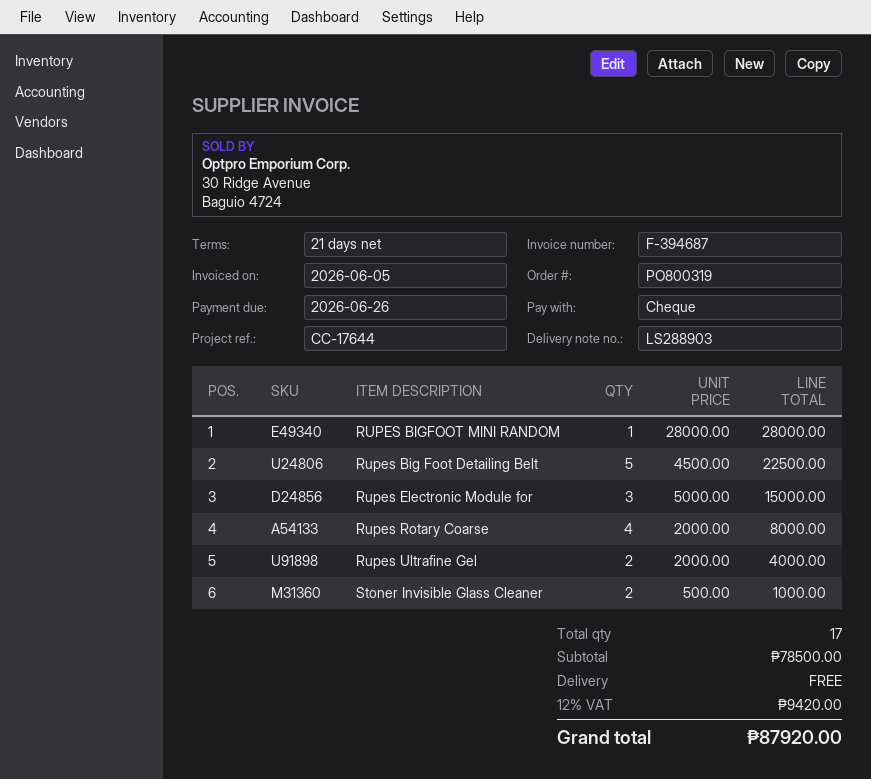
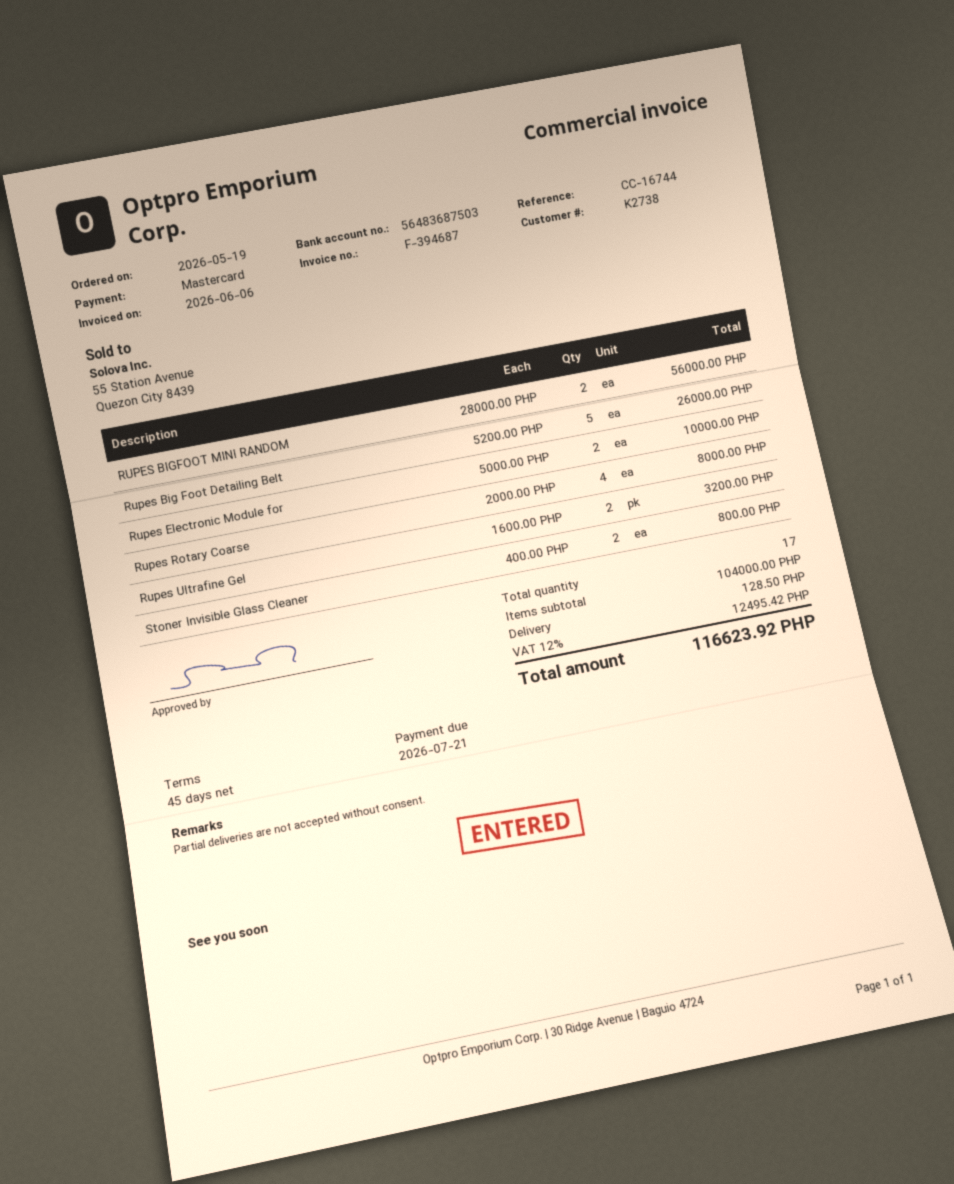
invoice date: 2026-06-05 -> 2026-06-06
payment terms: 21 days -> 45 days
due date: 2026-06-26 -> 2026-07-21
reference: CC-17644 -> CC-16744
payment method: cheque -> Mastercard
RUPES BIGFOOT MINI RANDOM: 1 x 28000.00 = 28000.00 -> 2 x 28000.00 = 56000.00
Rupes Big Foot Detailing Belt: 5 x 4500.00 = 22500.00 -> 5 x 5200.00 = 26000.00
Rupes Electronic Module for: 3 x 5000.00 = 15000.00 -> 2 x 5000.00 = 10000.00
Rupes Ultrafine Gel: 2 x 2000.00 = 4000.00 -> 2 x 1600.00 = 3200.00
Stoner Invisible Glass Cleaner: 2 x 500.00 = 1000.00 -> 2 x 400.00 = 800.00
subtotal: 78500.00 -> 104000.00
shipping: 0.00 -> 128.50
tax: 12% = 9420.00 -> 12% = 12495.42
total: 87920.00 -> 116623.92

